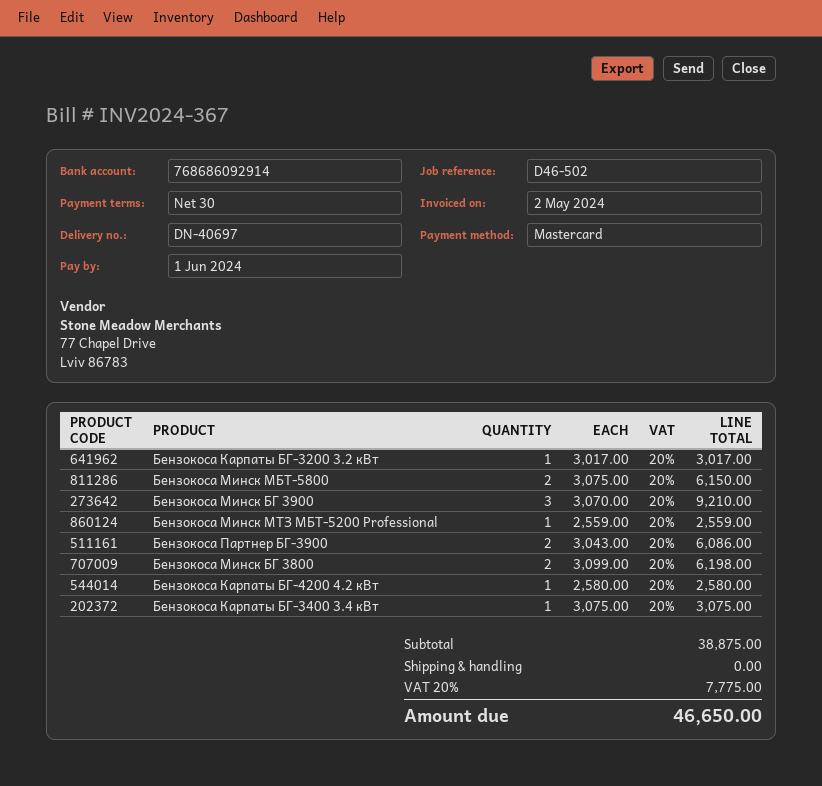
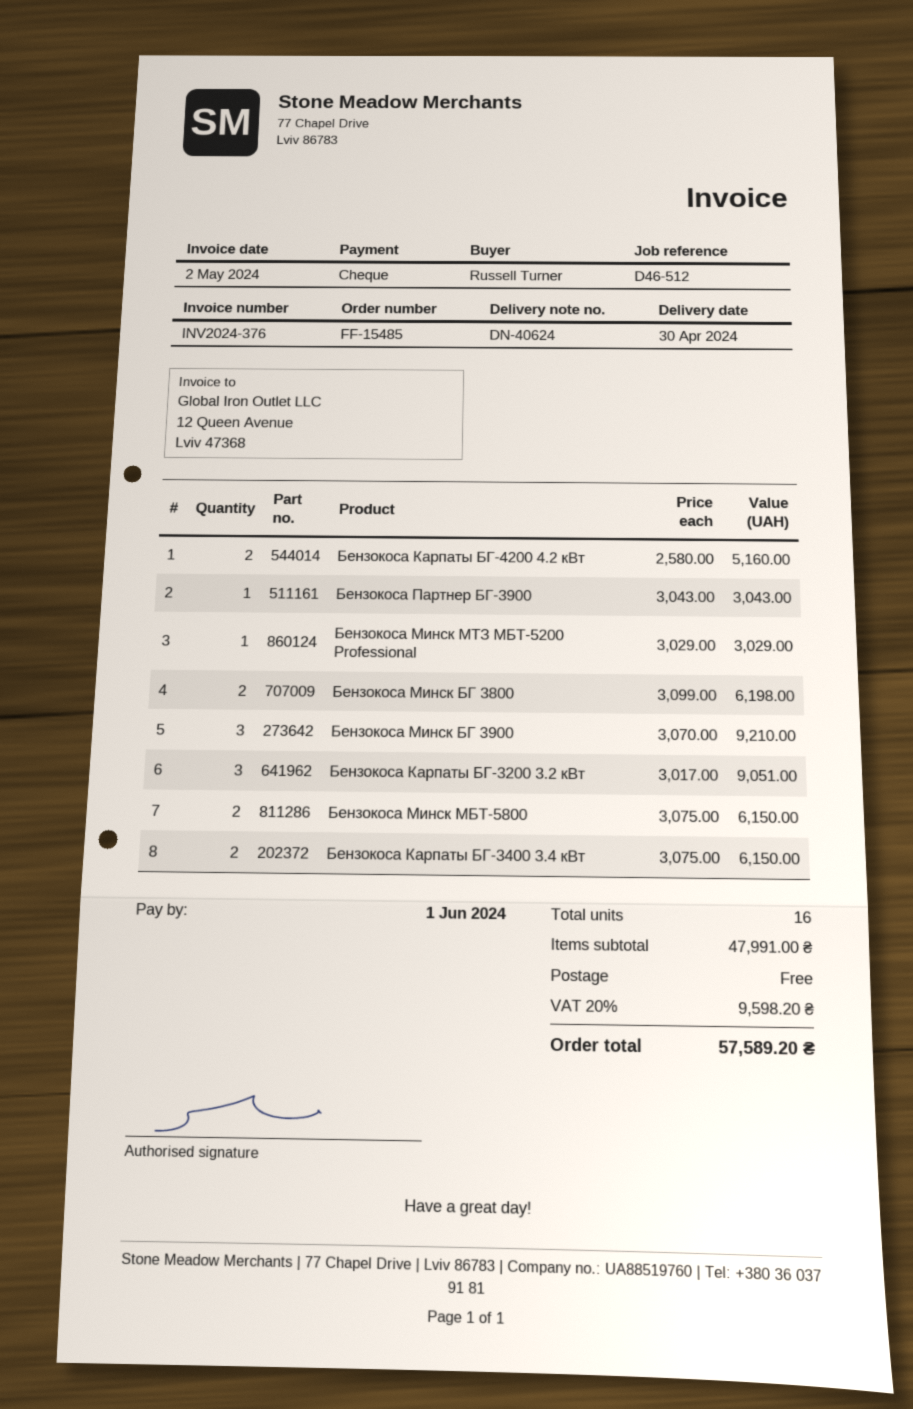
delivery note number: DN-40697 -> DN-40624
invoice number: INV2024-367 -> INV2024-376
reference: D46-502 -> D46-512
payment method: Mastercard -> cheque
Бензокоса Карпаты БГ-3200 3.2 кВт: 1 x 3017.00 = 3017.00 -> 3 x 3017.00 = 9051.00
Бензокоса Минск МТЗ МБТ-5200 Professional: 1 x 2559.00 = 2559.00 -> 1 x 3029.00 = 3029.00
Бензокоса Партнер БГ-3900: 2 x 3043.00 = 6086.00 -> 1 x 3043.00 = 3043.00
Бензокоса Карпаты БГ-4200 4.2 кВт: 1 x 2580.00 = 2580.00 -> 2 x 2580.00 = 5160.00
Бензокоса Карпаты БГ-3400 3.4 кВт: 1 x 3075.00 = 3075.00 -> 2 x 3075.00 = 6150.00
subtotal: 38875.00 -> 47991.00
tax: 20% = 7775.00 -> 20% = 9598.20
total: 46650.00 -> 57589.20

